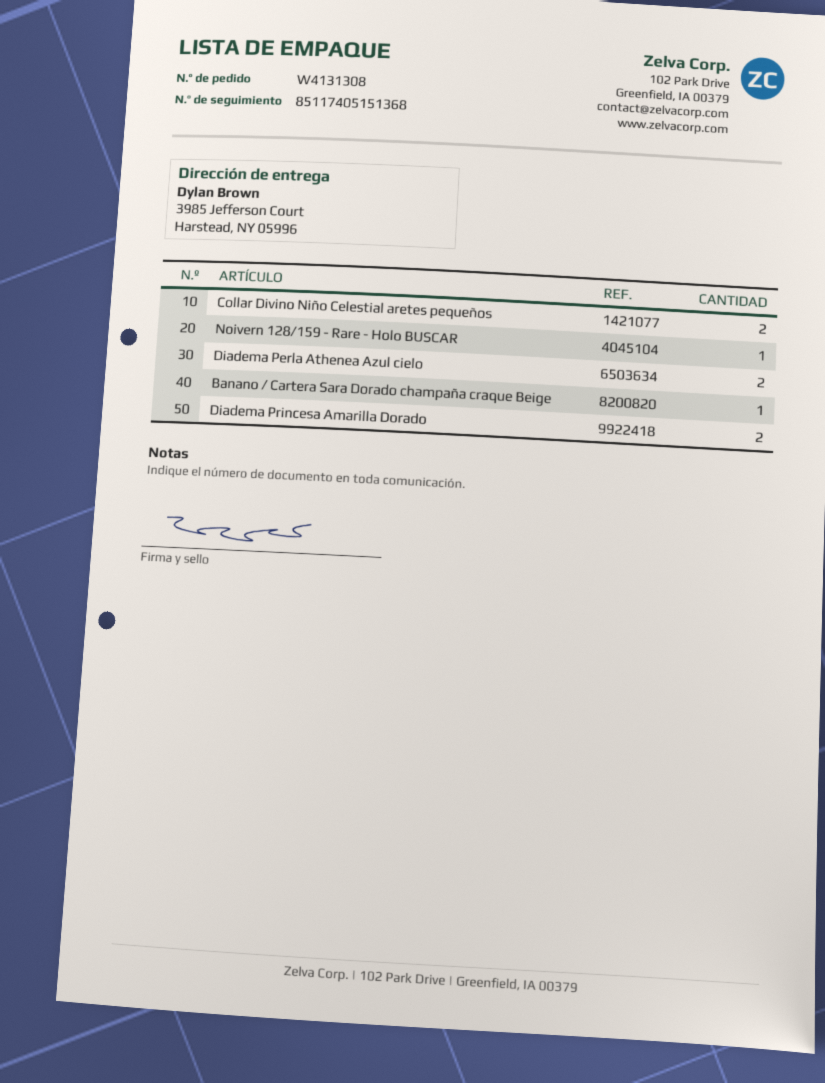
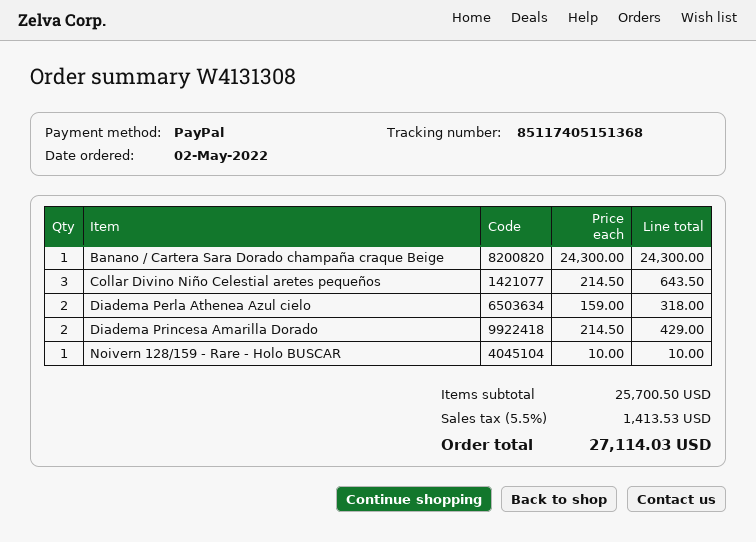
Collar Divino Niño Celestial aretes pequeños: 2 -> 3

